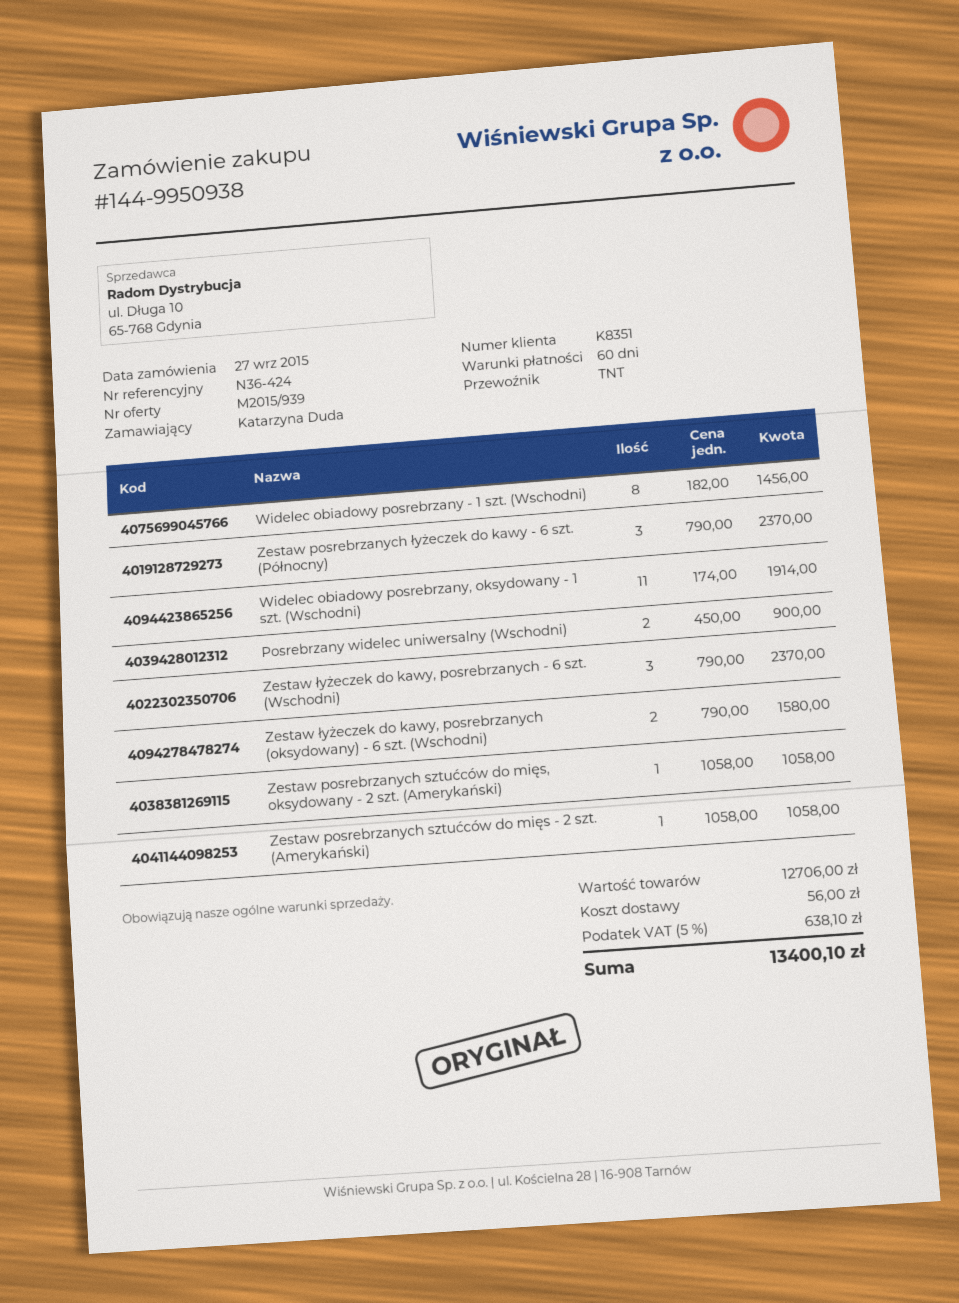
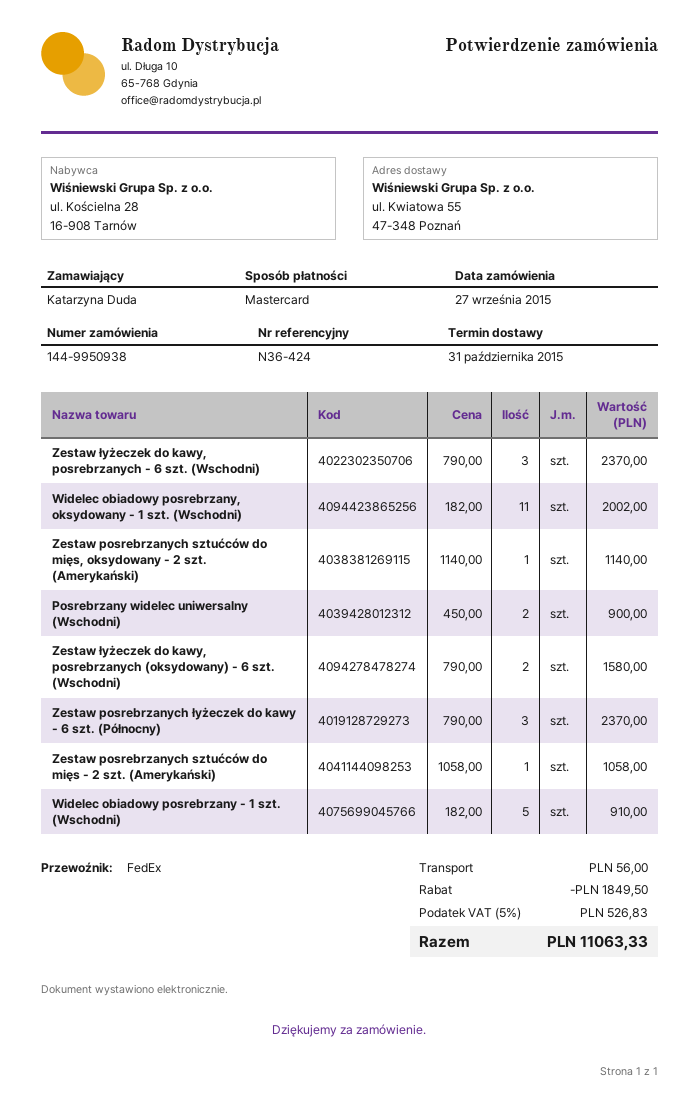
shipping method: TNT -> FedEx
Widelec obiadowy posrebrzany - 1 szt. (Wschodni): 8 x 182.00 = 1456.00 -> 5 x 182.00 = 910.00
Widelec obiadowy posrebrzany, oksydowany - 1 szt. (Wschodni): 11 x 174.00 = 1914.00 -> 11 x 182.00 = 2002.00
Zestaw posrebrzanych sztućców do mięs, oksydowany - 2 szt. (Amerykański): 1 x 1058.00 = 1058.00 -> 1 x 1140.00 = 1140.00
discount: none -> 1849.50
tax: 5% = 638.10 -> 5% = 526.83
total: 13400.10 -> 11063.33

